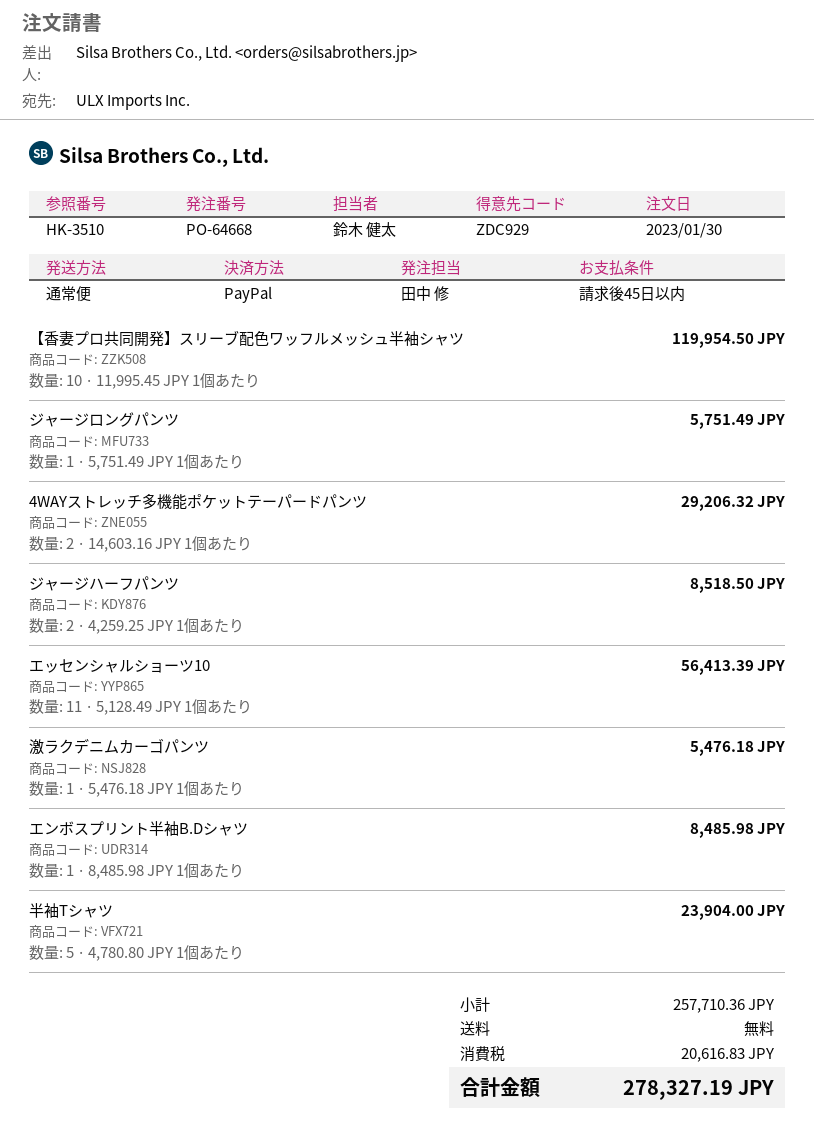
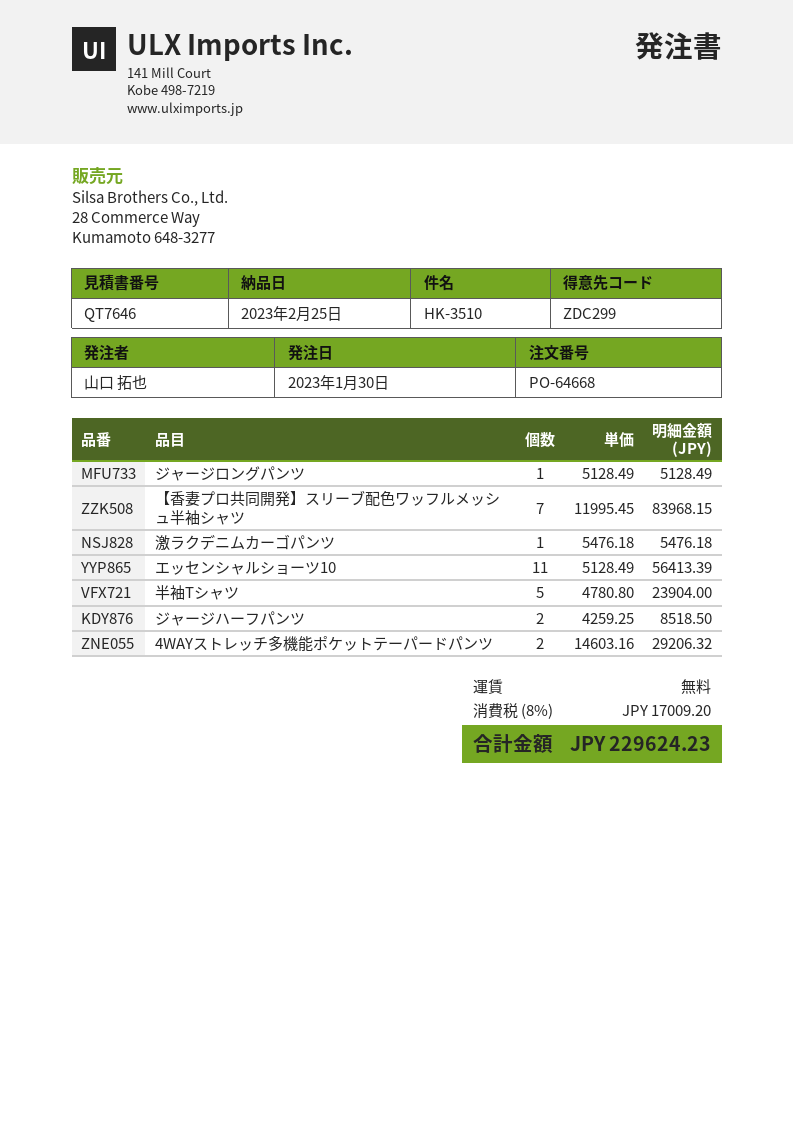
customer number: ZDC929 -> ZDC299
ordered by: 田中 修 -> 山口 拓也
【香妻プロ共同開発】スリーブ配色ワッフルメッシュ半袖シャツ: 10 x 11995.45 = 119954.50 -> 7 x 11995.45 = 83968.15
ジャージロングパンツ: 1 x 5751.49 = 5751.49 -> 1 x 5128.49 = 5128.49
エンボスプリント半袖B.Dシャツ: 1 x 8485.98 = 8485.98 -> none
tax: 20616.83 -> 17009.20
total: 278327.19 -> 229624.23

